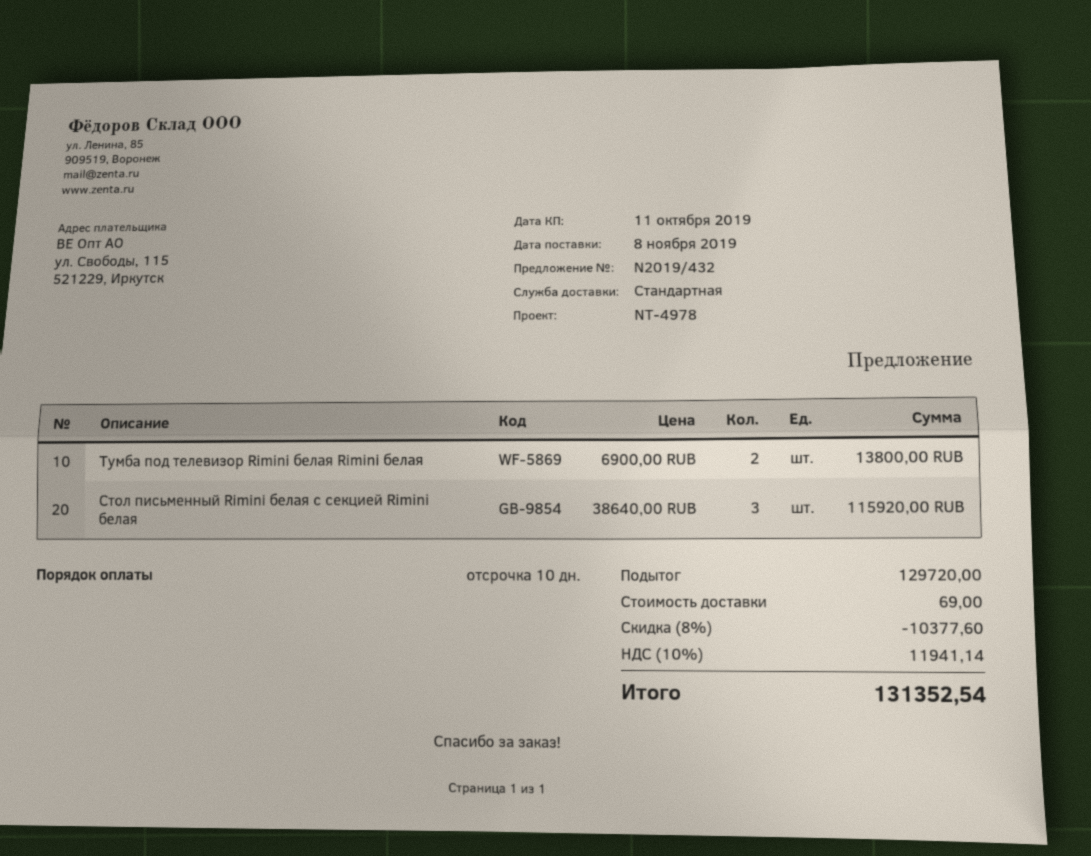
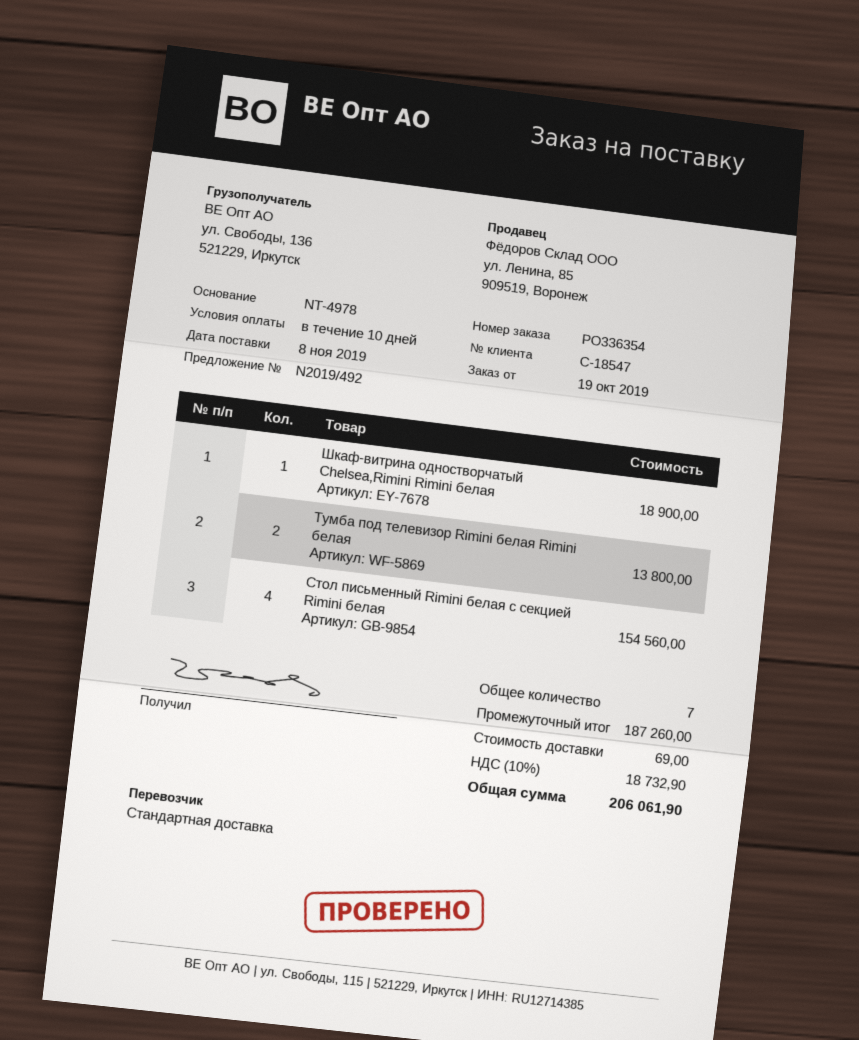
quote number: N2019/432 -> N2019/492
Стол письменный Rimini белая с секцией Rimini белая: 3 for 115920.00 -> 4 for 154560.00
Шкаф-витрина одностворчатый Chelsea,Rimini Rimini белая: none -> 1 for 18900.00
subtotal: 129720.00 -> 187260.00
discount: 8% = 10377.60 -> none
tax: 10% = 11941.14 -> 10% = 18732.90
total: 131352.54 -> 206061.90

